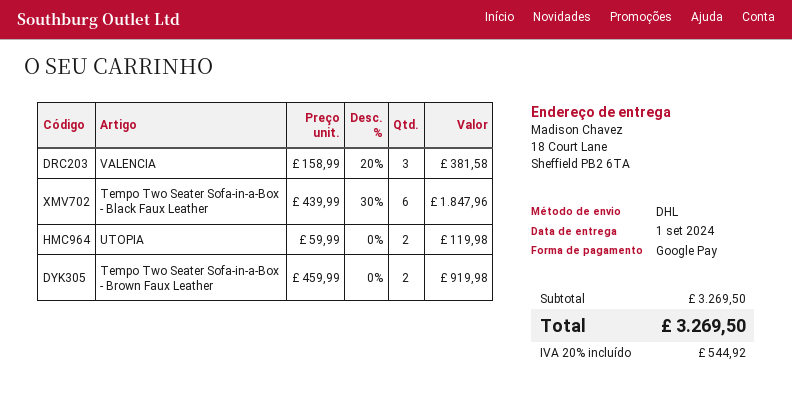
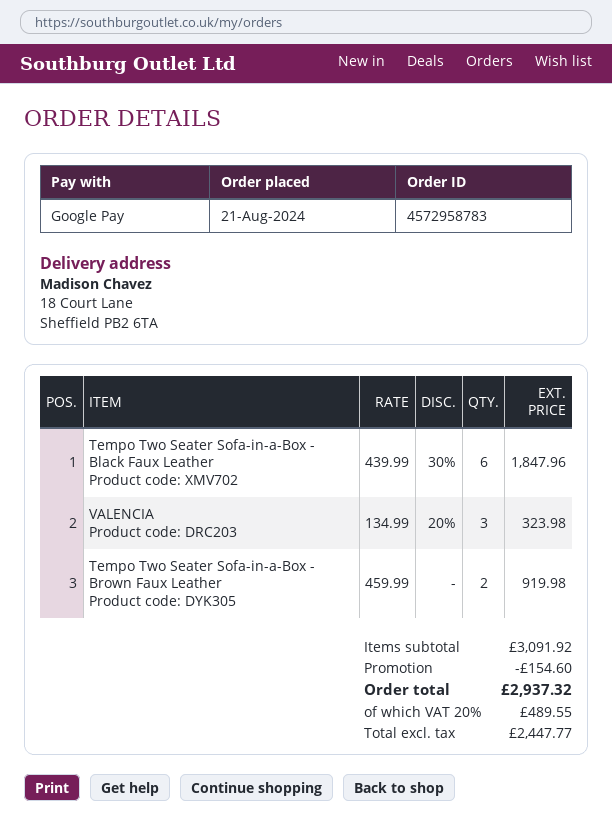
VALENCIA: 3 x 158.99 - 20% = 381.58 -> 3 x 134.99 - 20% = 323.98
UTOPIA: 2 x 59.99 = 119.98 -> none
subtotal: 3269.50 -> 3091.92
discount: none -> 154.60
tax: 20% = 544.92 -> 20% = 489.55
total: 3269.50 -> 2937.32

